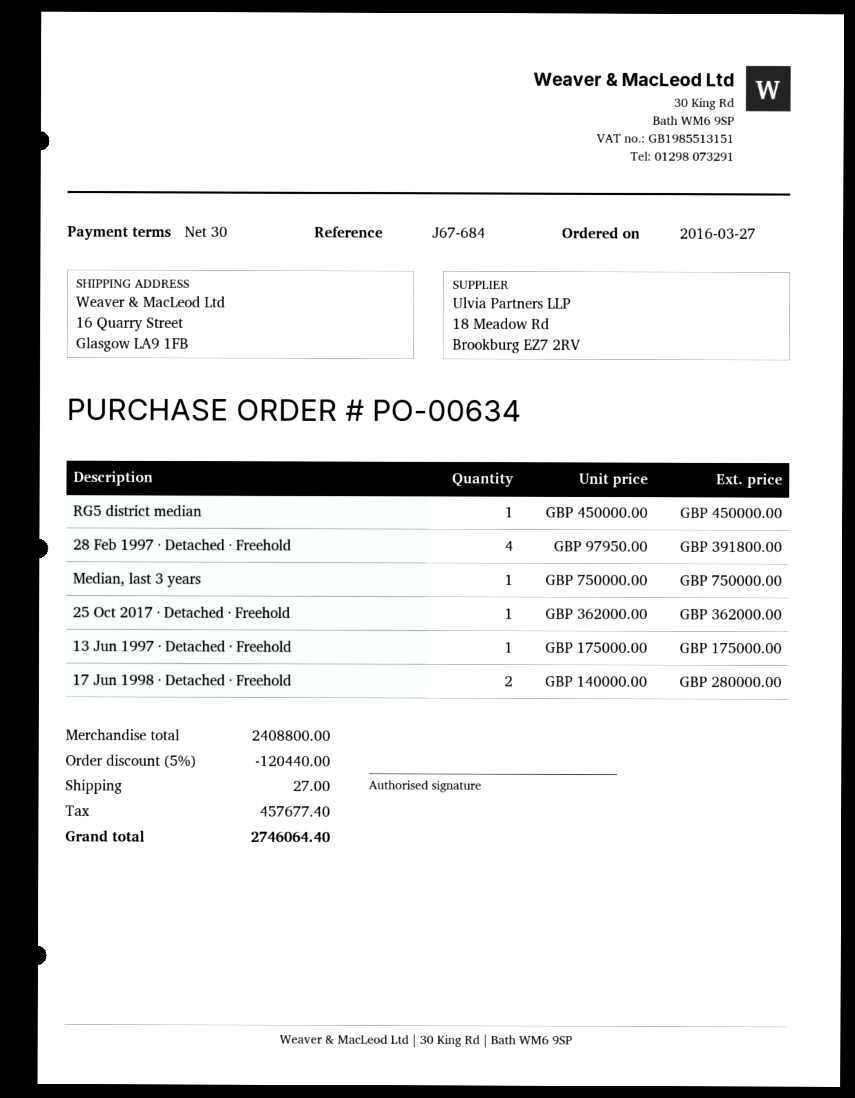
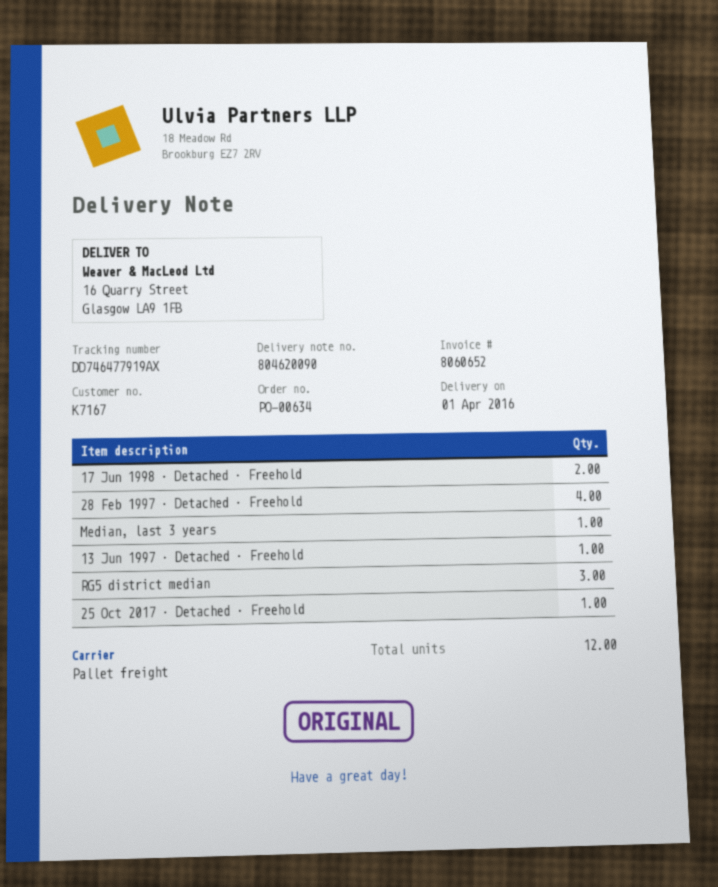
RG5 district median: 1 -> 3

